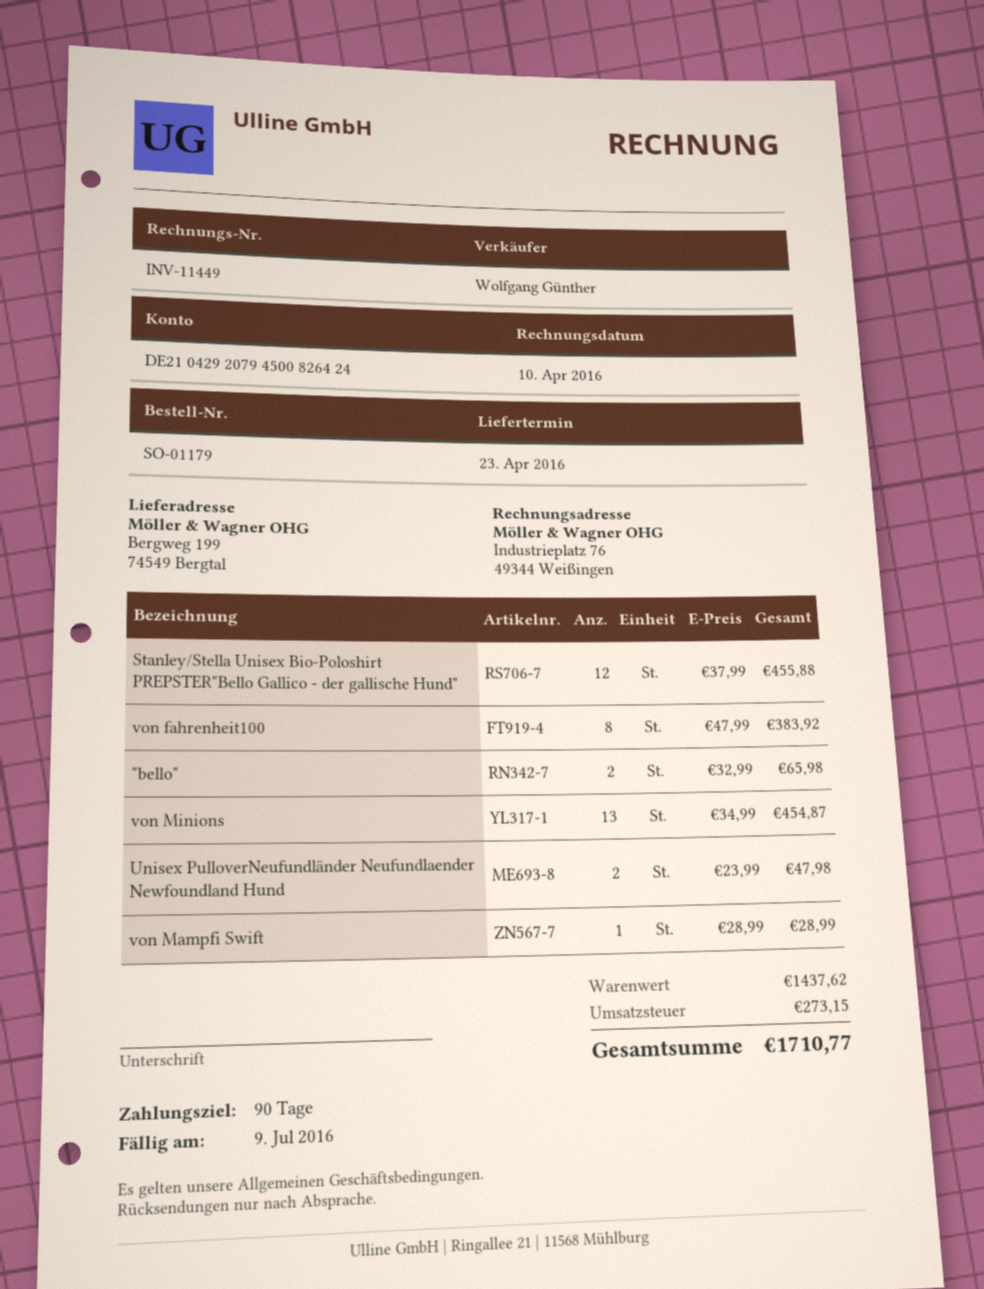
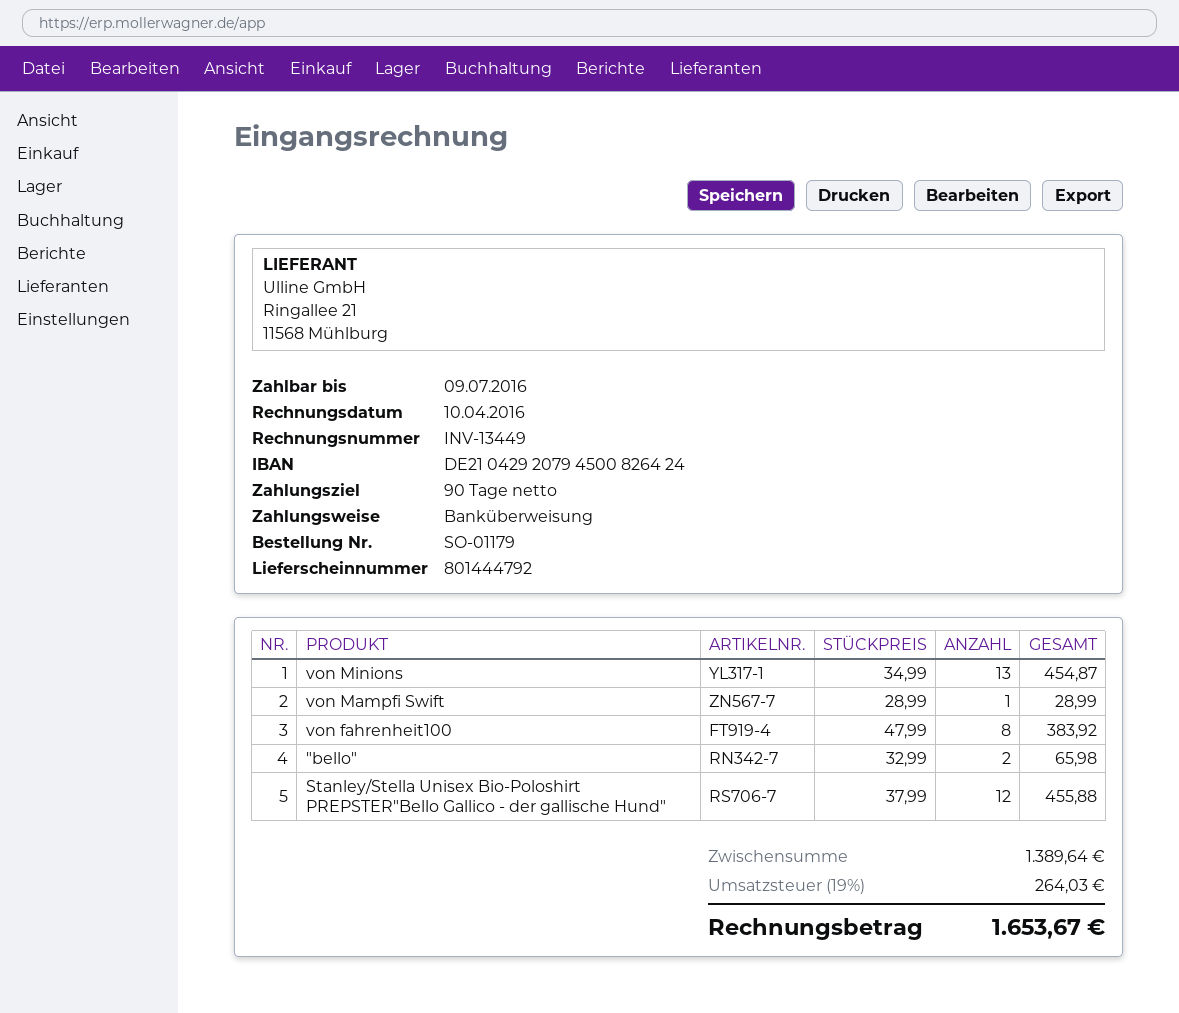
invoice number: INV-11449 -> INV-13449
Unisex PulloverNeufundländer Neufundlaender Newfoundland Hund: 2 x 23.99 = 47.98 -> none
subtotal: 1437.62 -> 1389.64
tax: 273.15 -> 264.03
total: 1710.77 -> 1653.67

